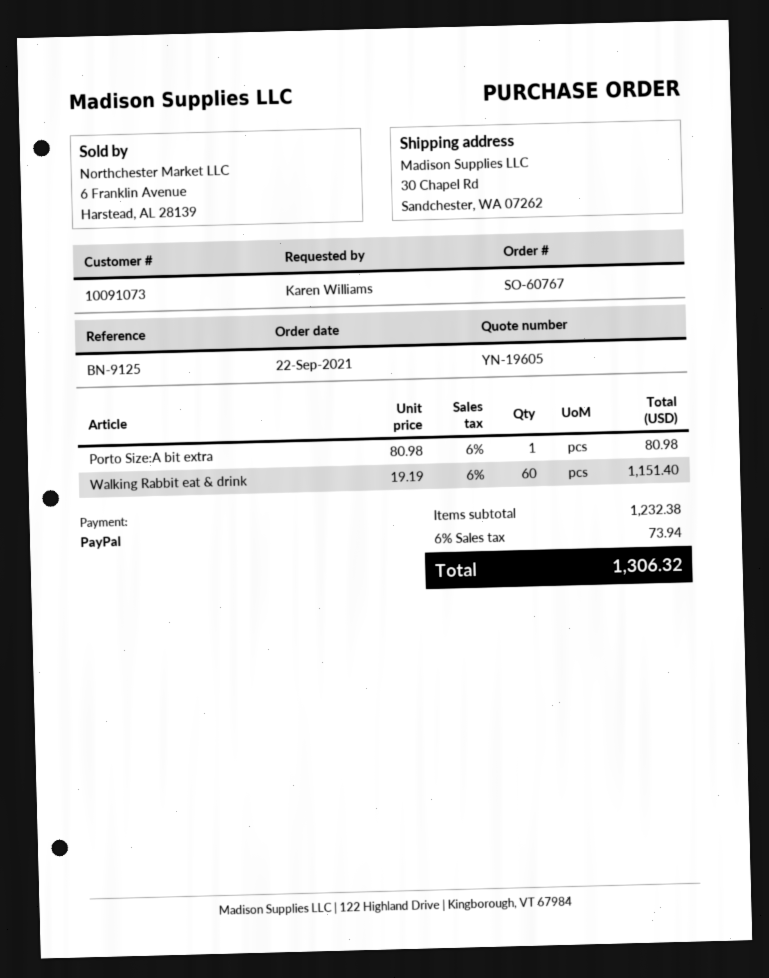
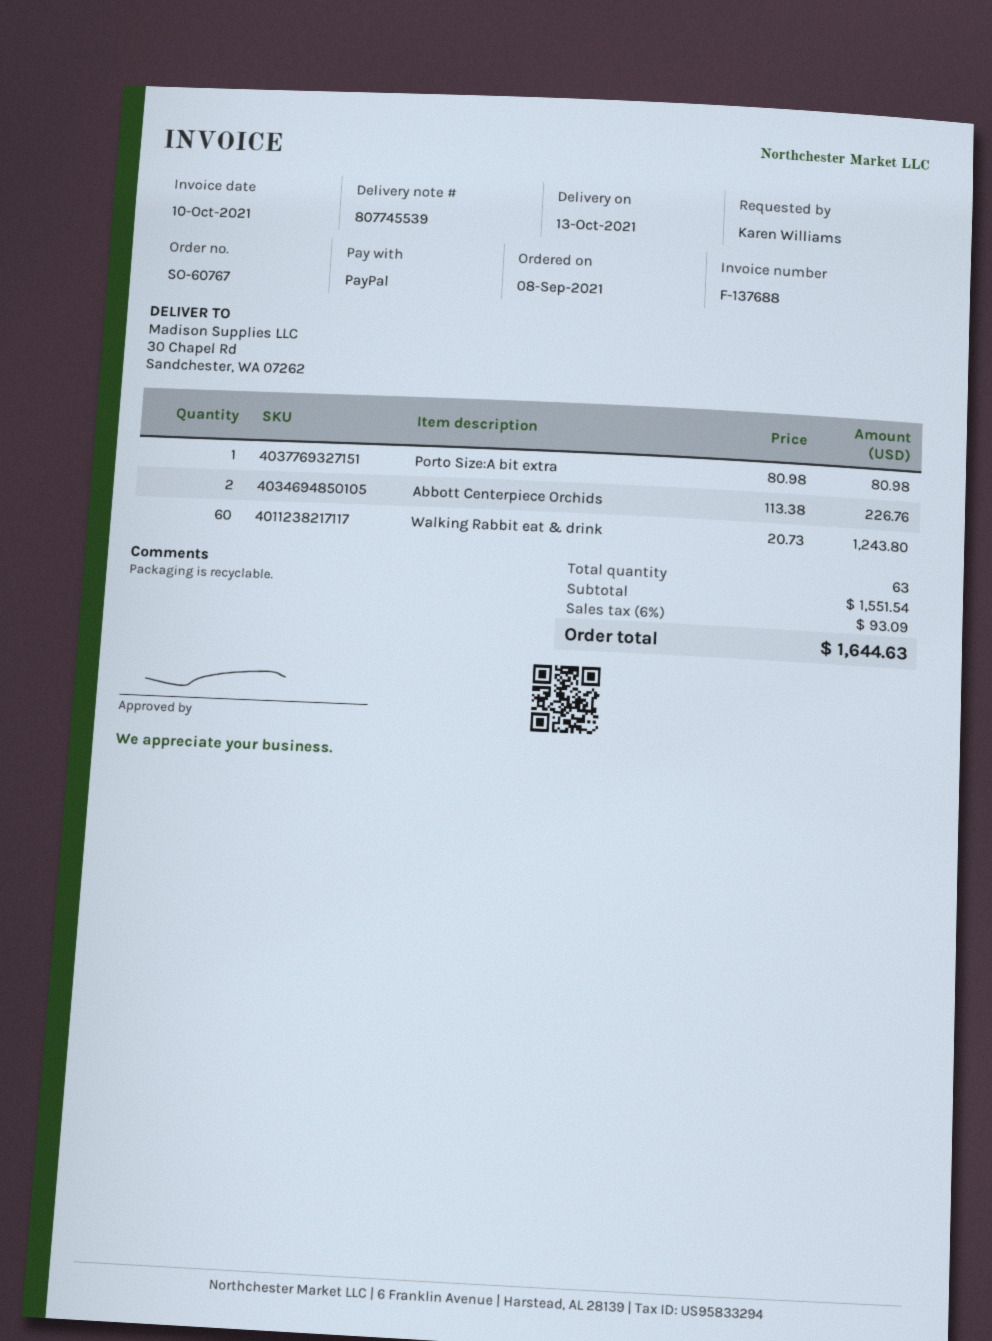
order date: 2021-09-22 -> 2021-09-08
Walking Rabbit eat & drink: 60 x 19.19 = 1151.40 -> 60 x 20.73 = 1243.80
Abbott Centerpiece Orchids: none -> 2 x 113.38 = 226.76
subtotal: 1232.38 -> 1551.54
tax: 6% = 73.94 -> 6% = 93.09
total: 1306.32 -> 1644.63

